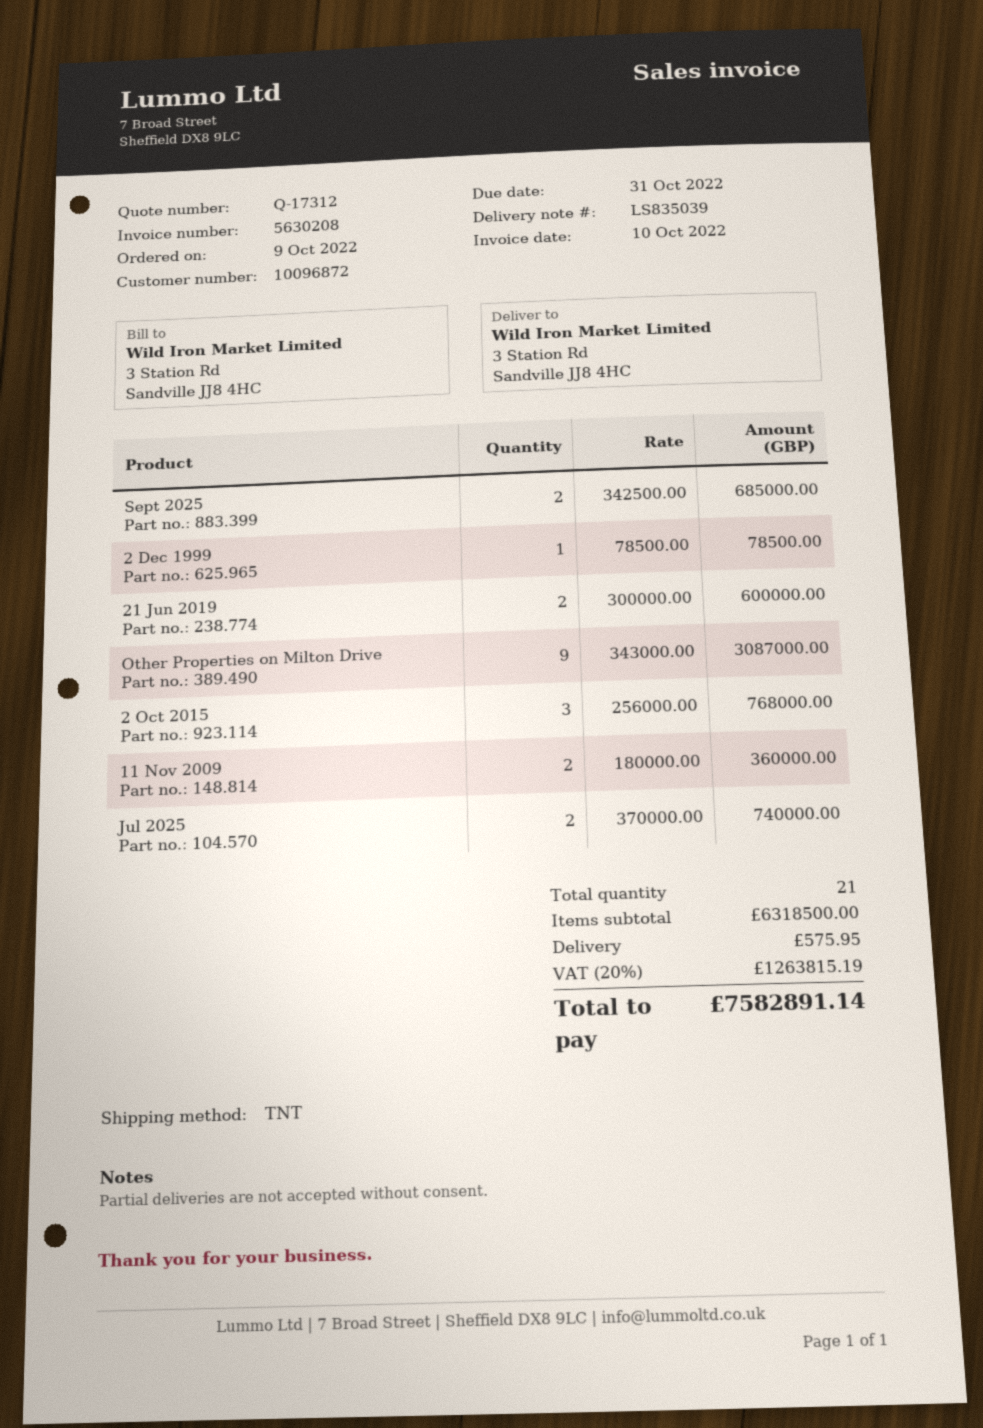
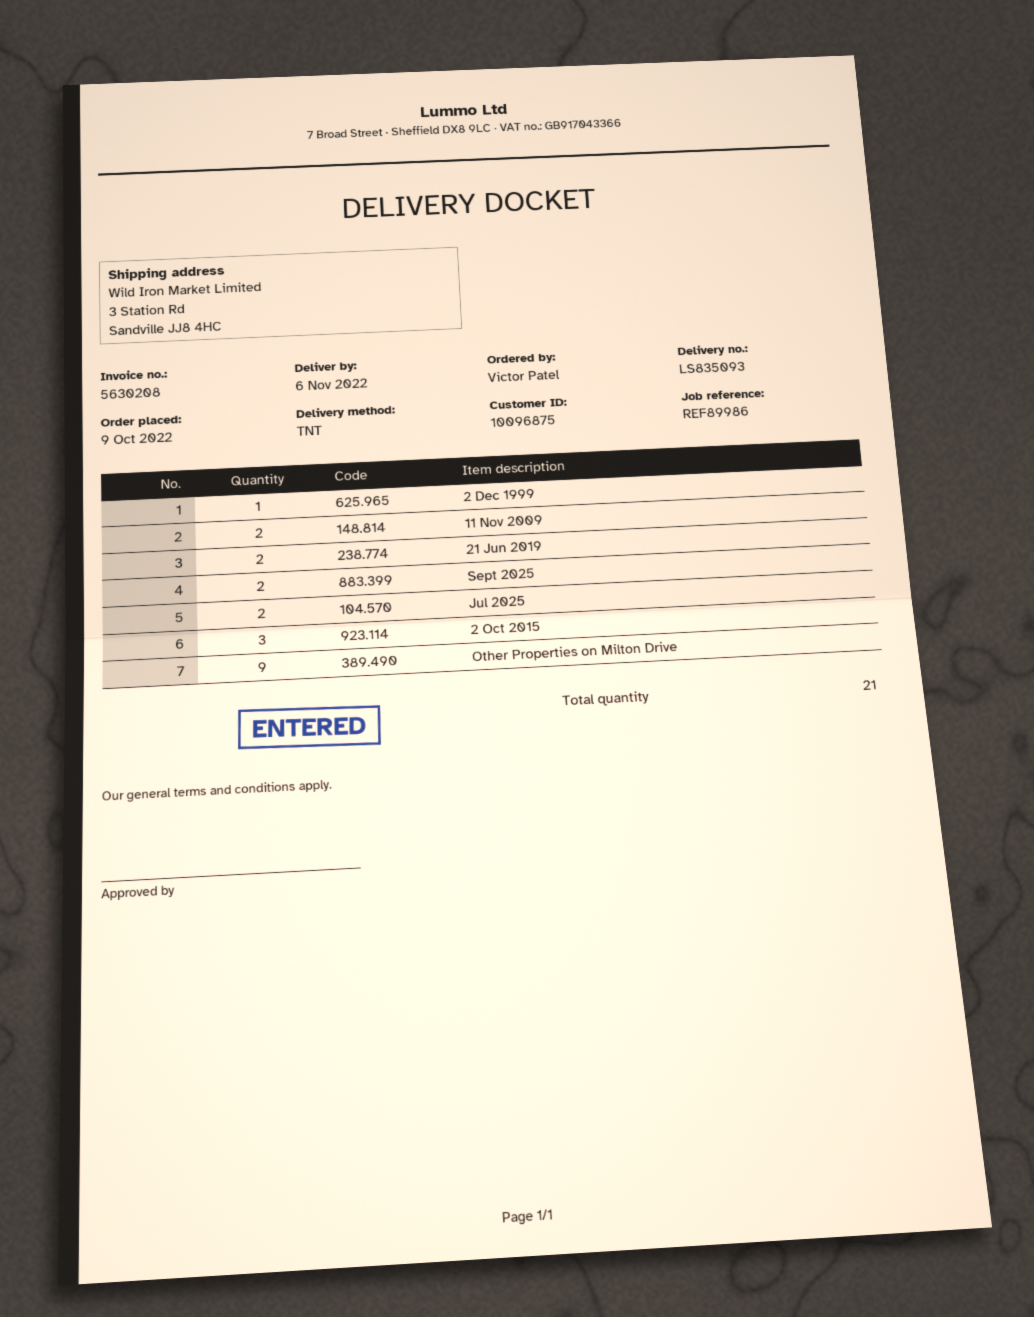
delivery note number: LS835039 -> LS835093
customer number: 10096872 -> 10096875

